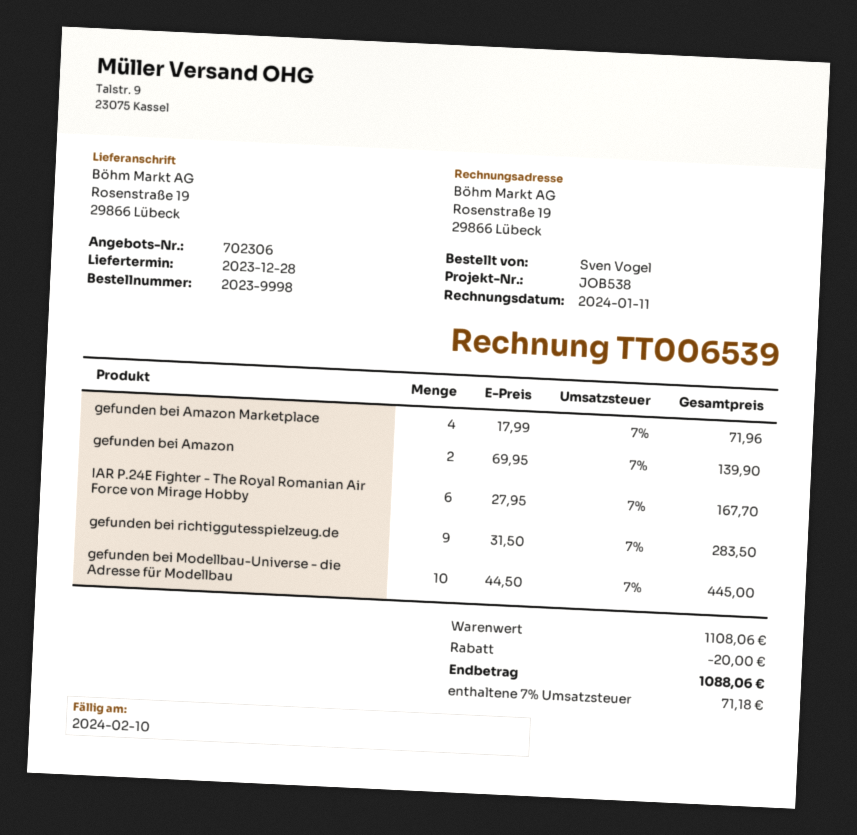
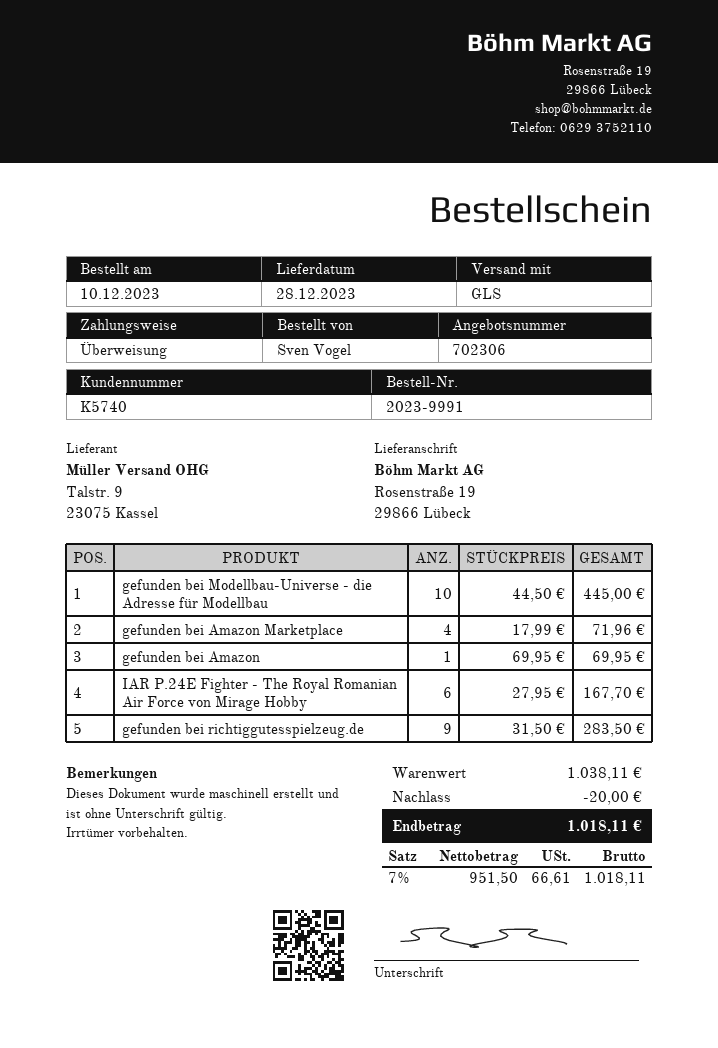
order number: 2023-9998 -> 2023-9991
gefunden bei Amazon: 2 x 69.95 = 139.90 -> 1 x 69.95 = 69.95
subtotal: 1108.06 -> 1038.11
tax: 7% = 71.18 -> 7% = 66.61
total: 1088.06 -> 1018.11

